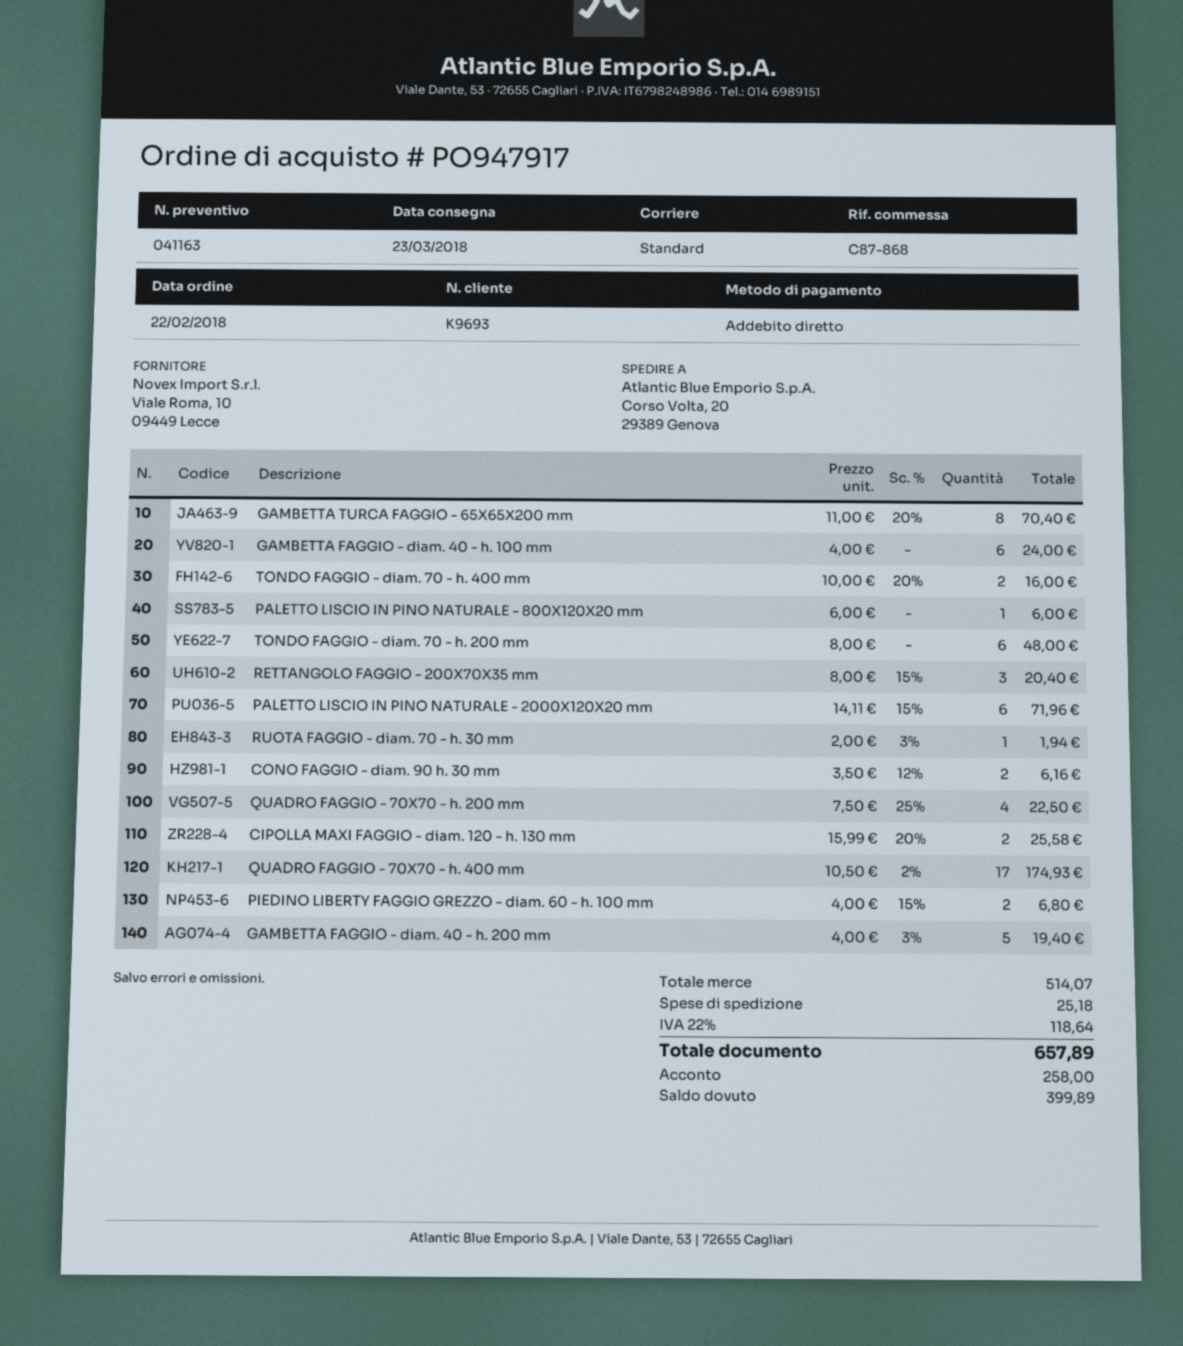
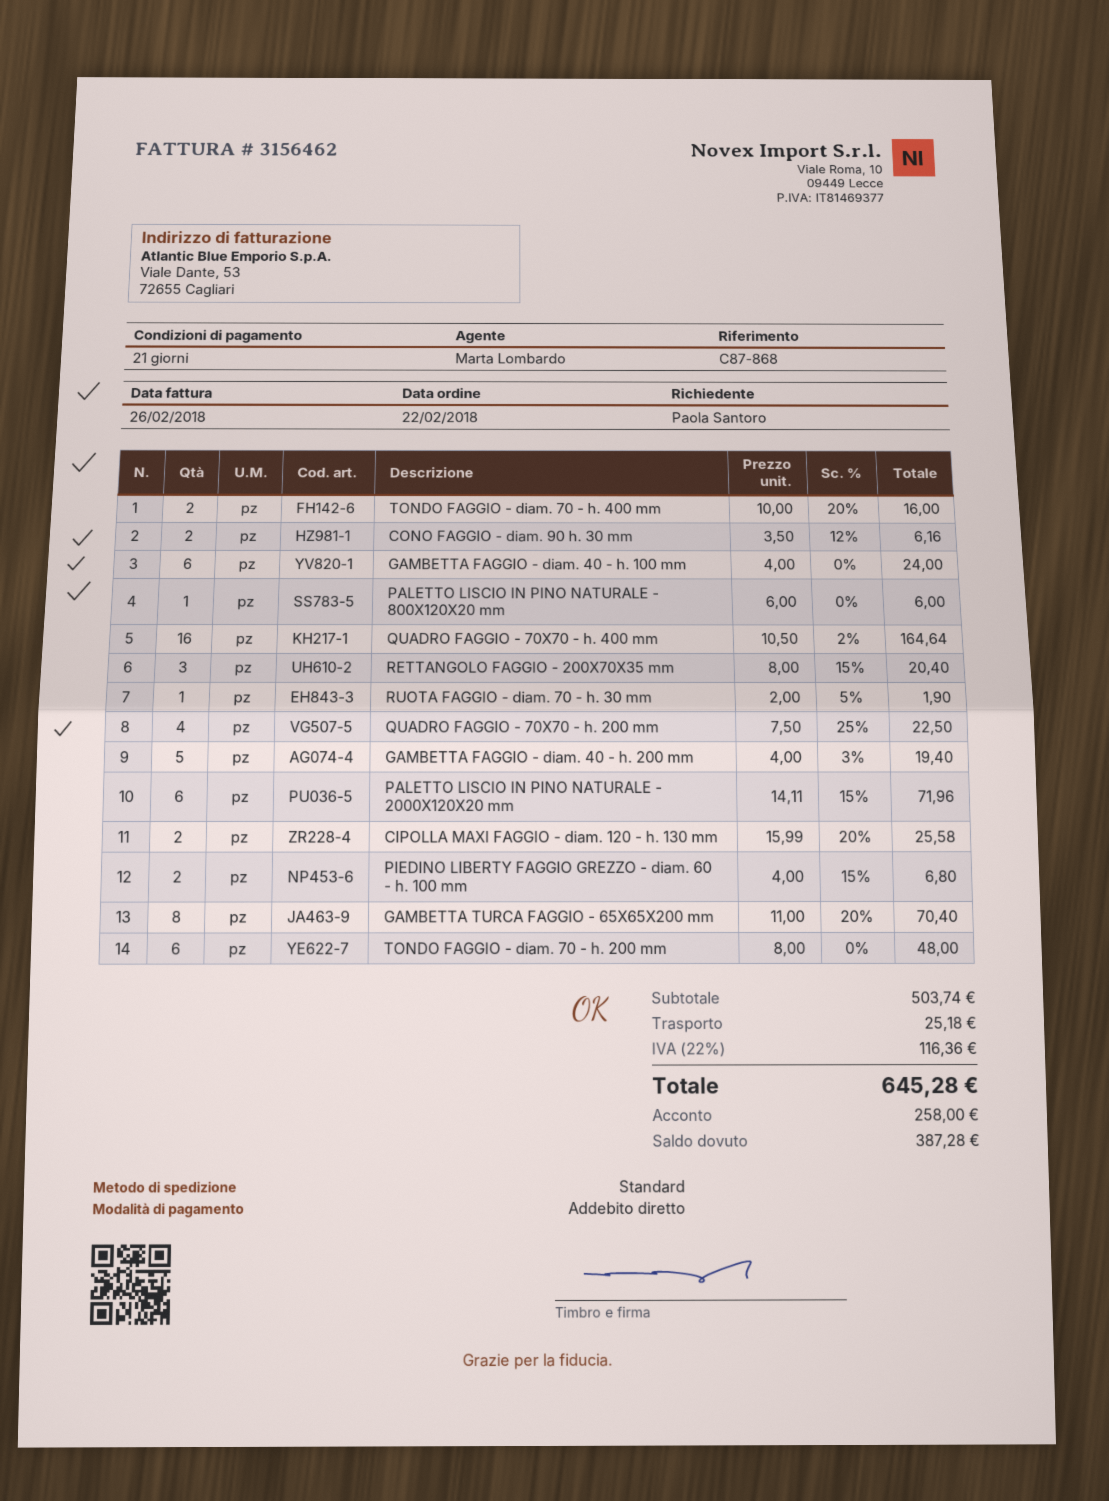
RUOTA FAGGIO - diam. 70 - h. 30 mm: 1 x 2.00 - 3% = 1.94 -> 1 x 2.00 - 5% = 1.90
QUADRO FAGGIO - 70X70 - h. 400 mm: 17 x 10.50 - 2% = 174.93 -> 16 x 10.50 - 2% = 164.64
subtotal: 514.07 -> 503.74
tax: 22% = 118.64 -> 22% = 116.36
total: 657.89 -> 645.28
balance: 399.89 -> 387.28

